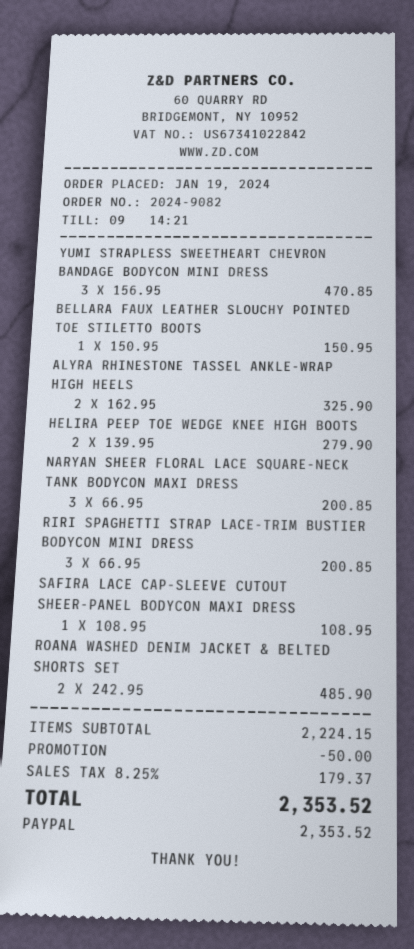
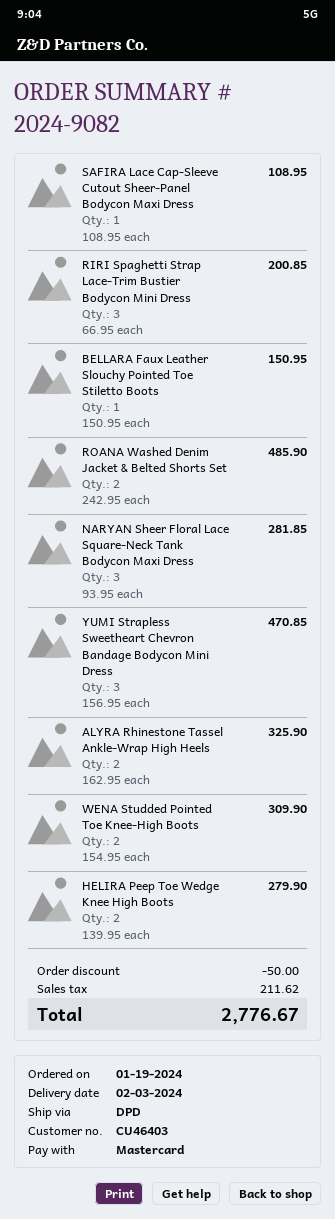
payment method: PayPal -> Mastercard
NARYAN SHEER FLORAL LACE SQUARE-NECK TANK BODYCON MAXI DRESS: 3 x 66.95 = 200.85 -> 3 x 93.95 = 281.85
WENA Studded Pointed Toe Knee-High Boots: none -> 2 x 154.95 = 309.90
tax: 179.37 -> 211.62
total: 2353.52 -> 2776.67

